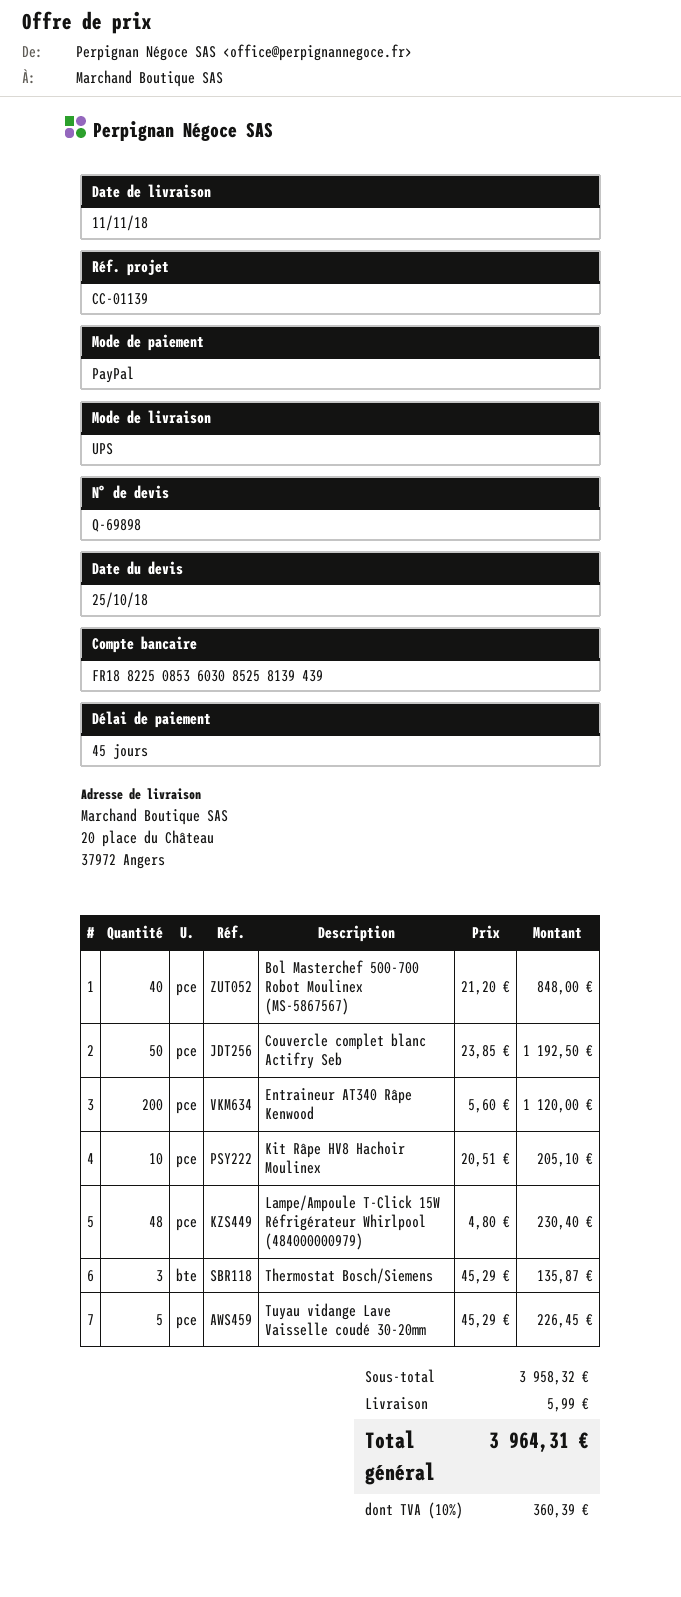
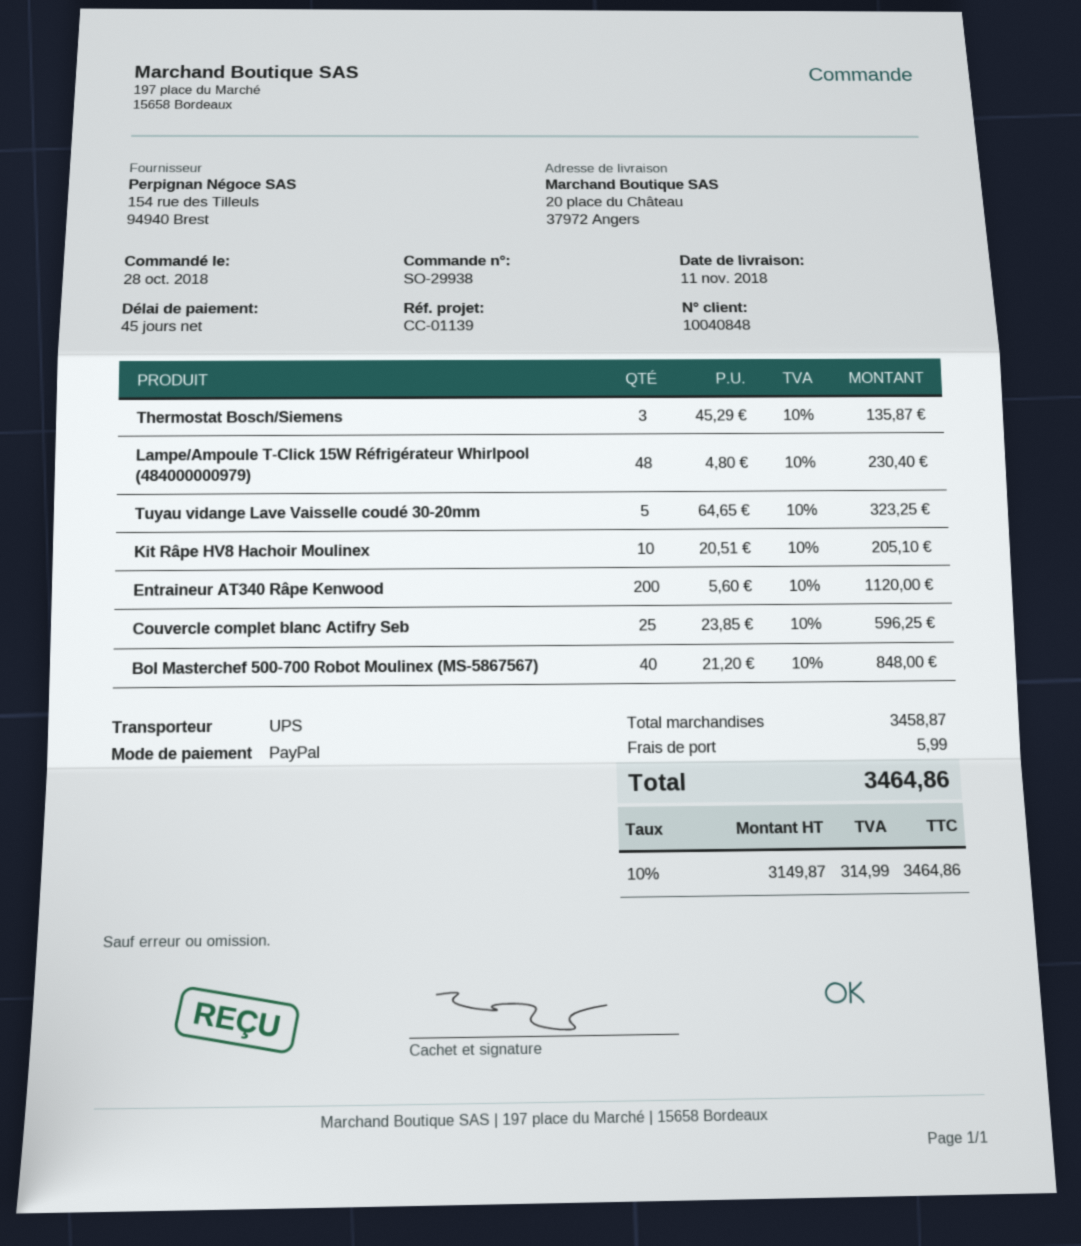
Couvercle complet blanc Actifry Seb: 50 x 23.85 = 1192.50 -> 25 x 23.85 = 596.25
Tuyau vidange Lave Vaisselle coudé 30-20mm: 5 x 45.29 = 226.45 -> 5 x 64.65 = 323.25
subtotal: 3958.32 -> 3458.87
tax: 10% = 360.39 -> 10% = 314.99
total: 3964.31 -> 3464.86

